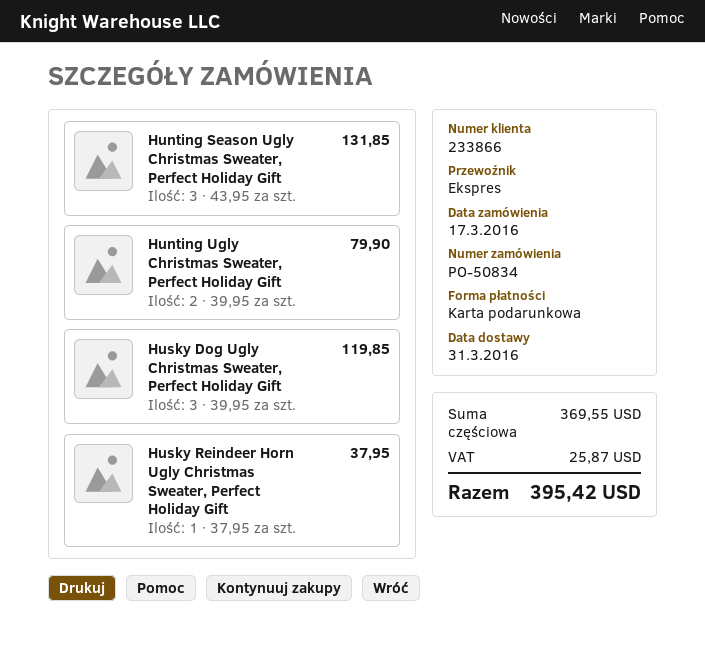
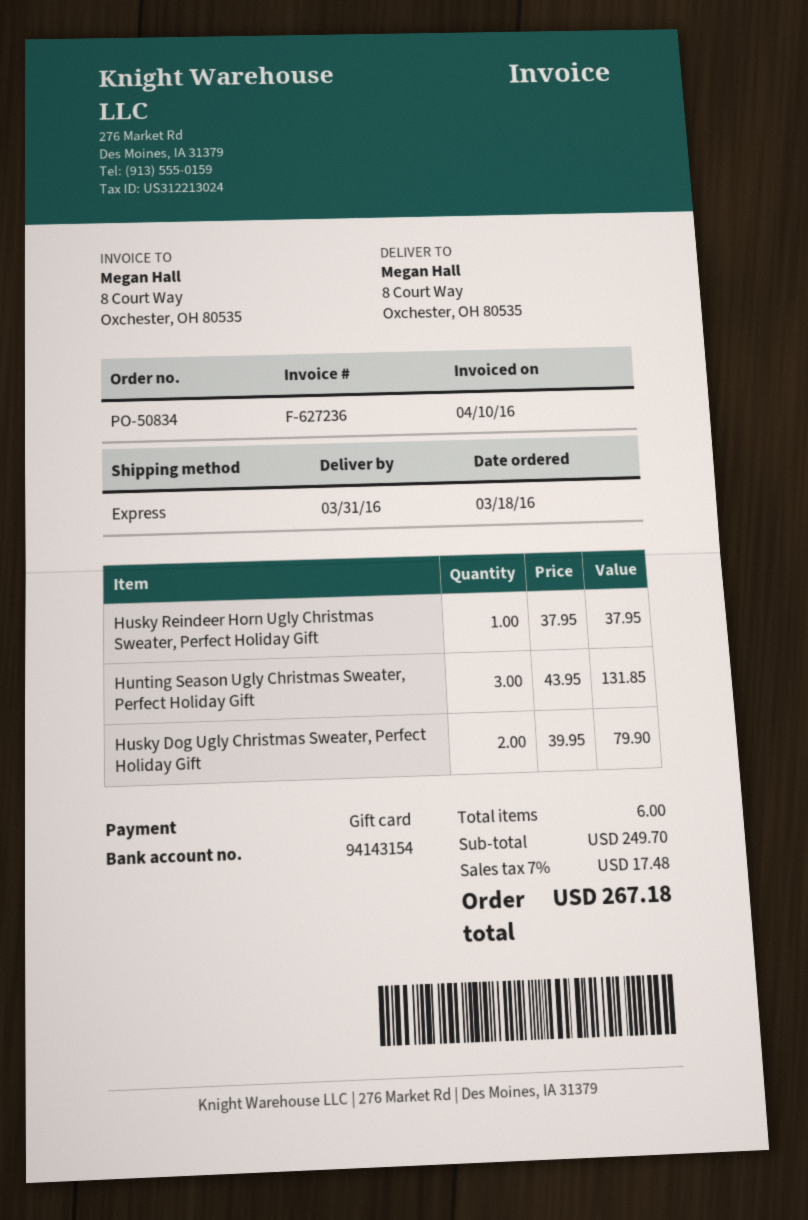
order date: 2016-03-17 -> 2016-03-18
Hunting Ugly Christmas Sweater, Perfect Holiday Gift: 2 x 39.95 = 79.90 -> none
Husky Dog Ugly Christmas Sweater, Perfect Holiday Gift: 3 x 39.95 = 119.85 -> 2 x 39.95 = 79.90
subtotal: 369.55 -> 249.70
tax: 25.87 -> 17.48
total: 395.42 -> 267.18

